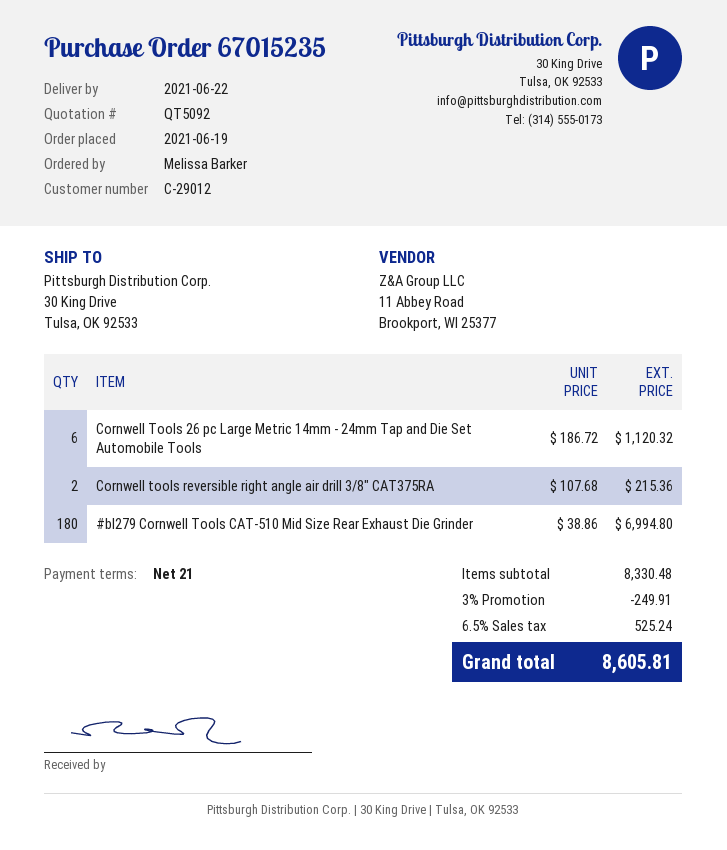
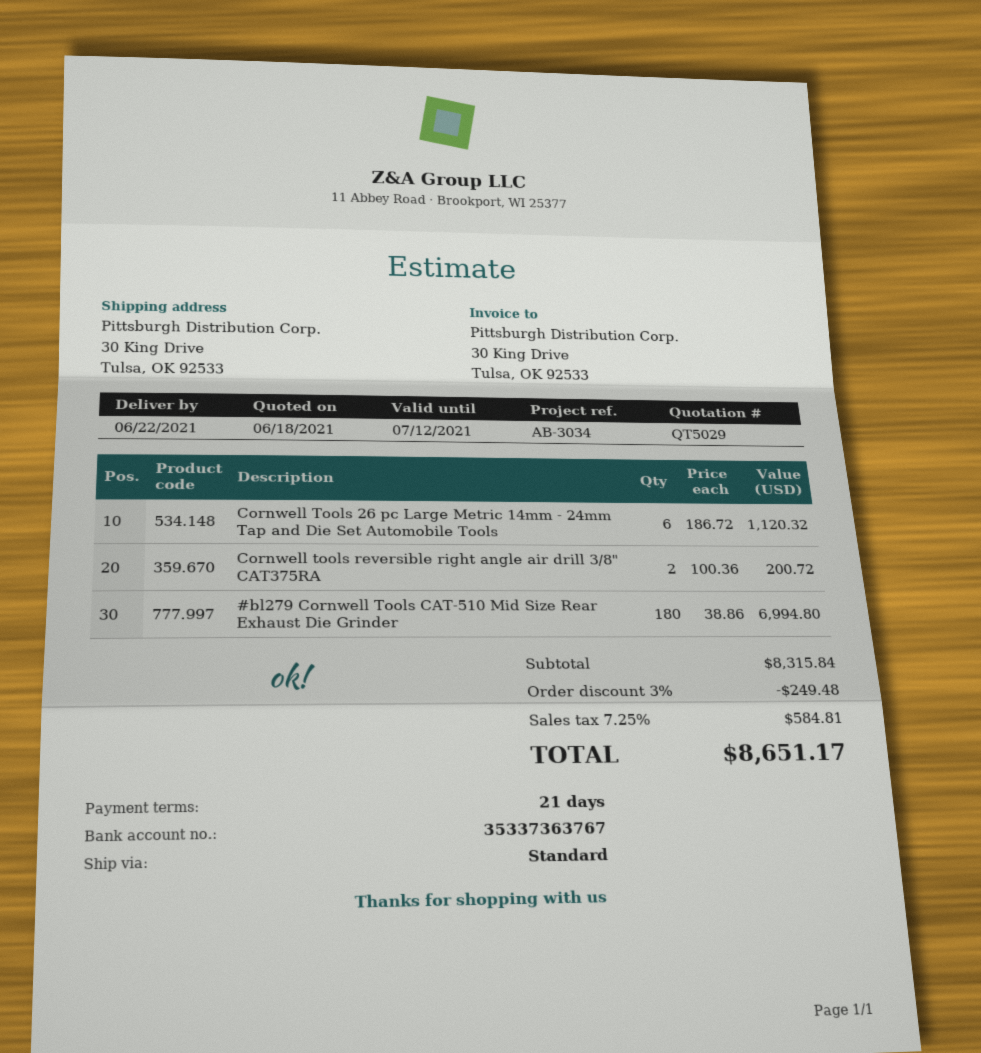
quote number: QT5092 -> QT5029
Cornwell tools reversible right angle air drill 3/8" CAT375RA: 2 x 107.68 = 215.36 -> 2 x 100.36 = 200.72
subtotal: 8330.48 -> 8315.84
discount: 3% = 249.91 -> 3% = 249.48
tax: 6.5% = 525.24 -> 7.25% = 584.81
total: 8605.81 -> 8651.17

